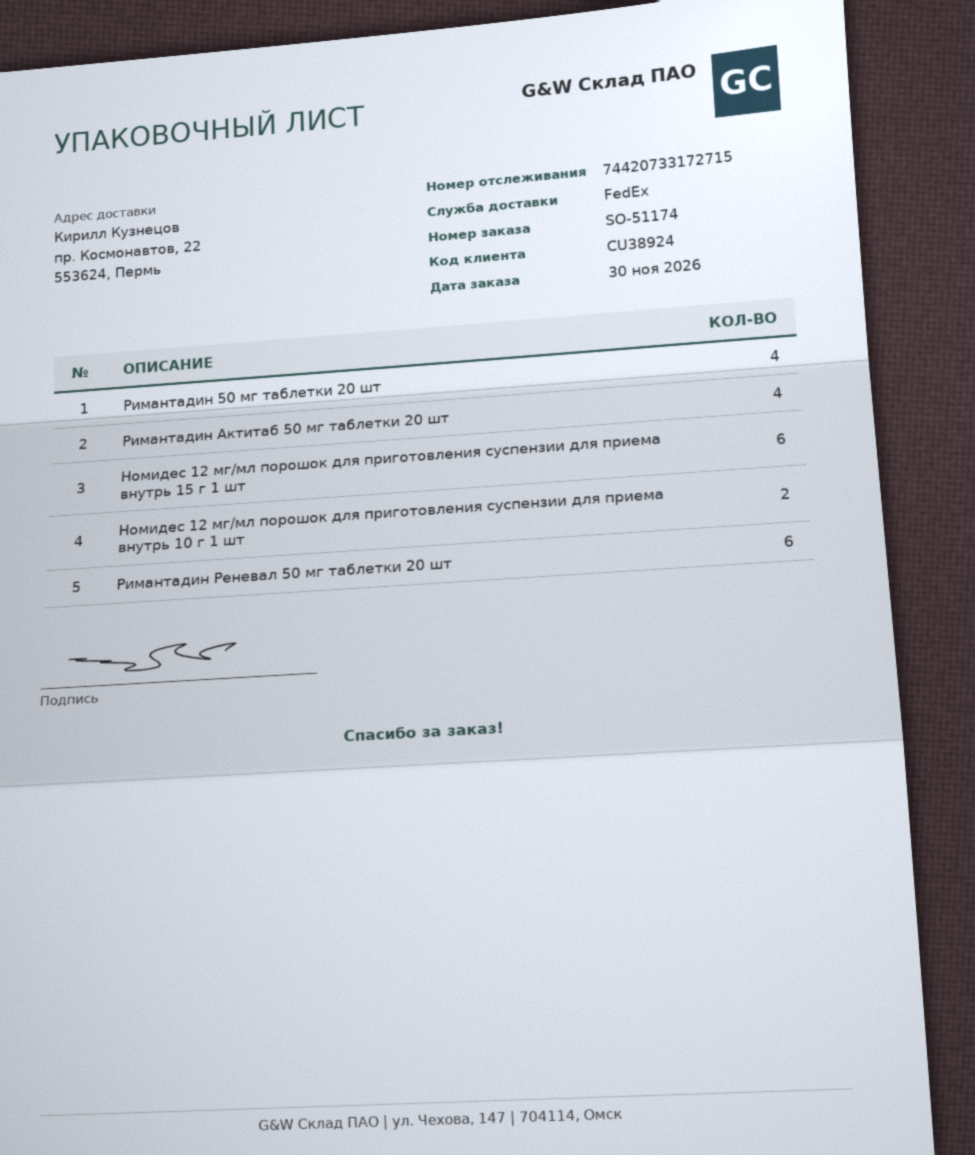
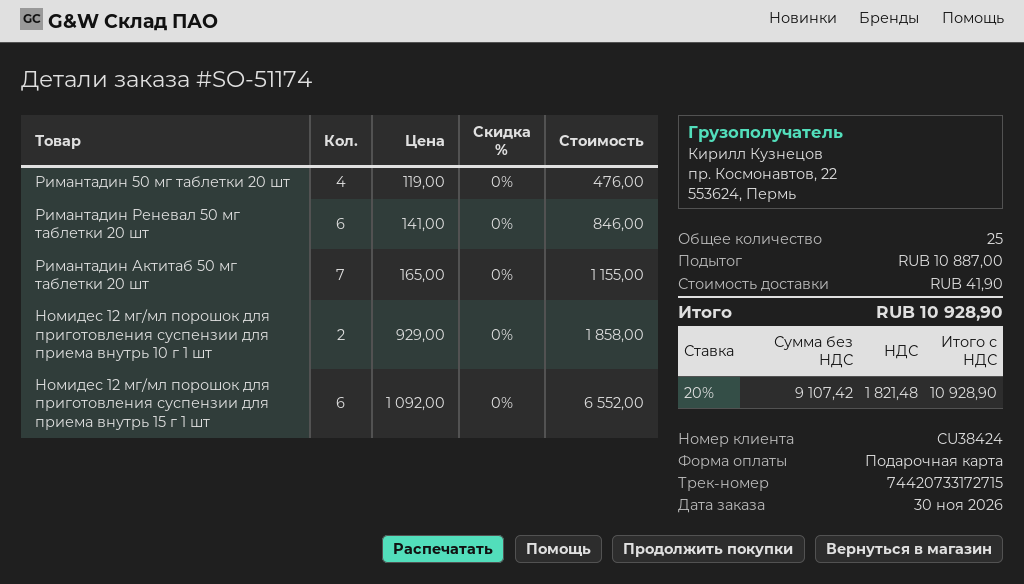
customer number: CU38924 -> CU38424
Римантадин Актитаб 50 мг таблетки 20 шт: 4 -> 7

